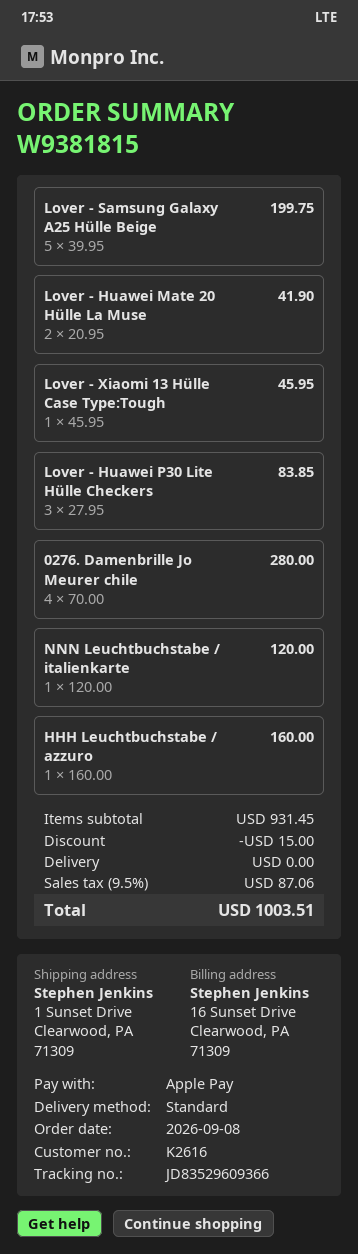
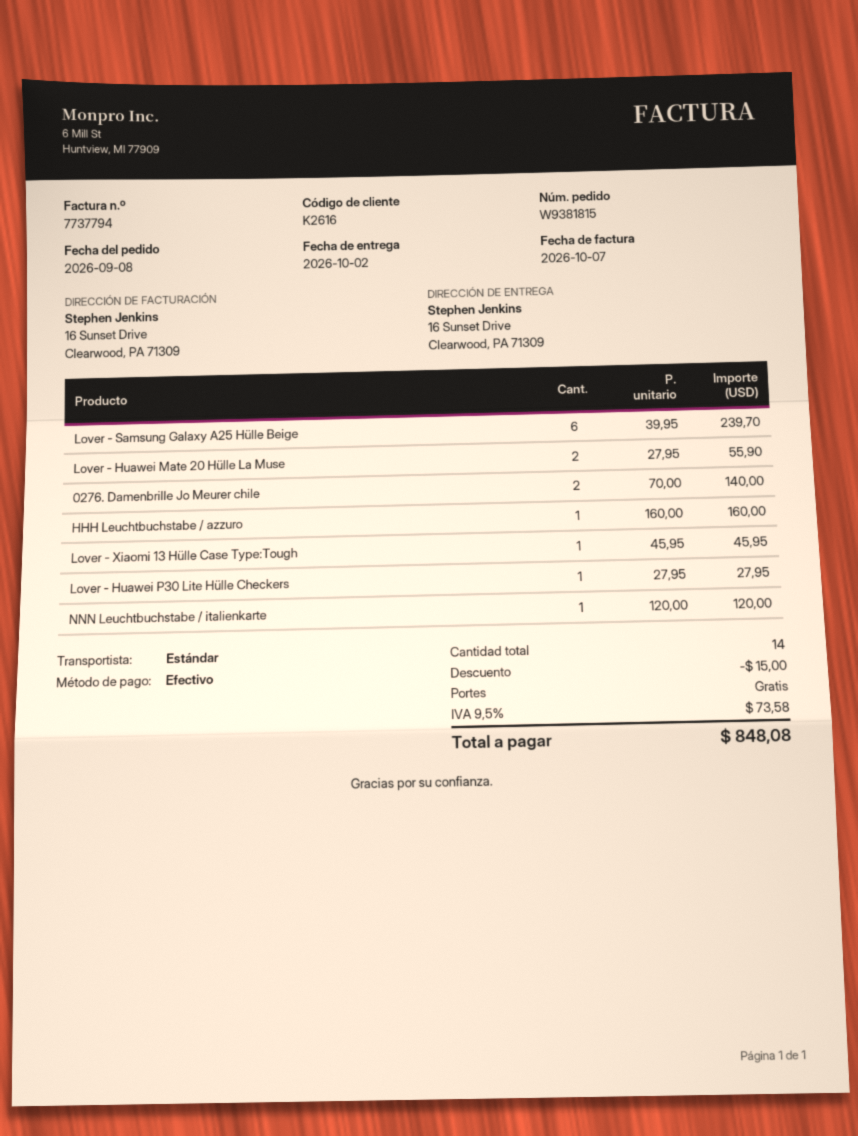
payment method: Apple Pay -> cash
ship to: 1 Sunset Drive, Clearwood, PA 71309 -> 16 Sunset Drive, Clearwood, PA 71309
Lover - Samsung Galaxy A25 Hülle Beige: 5 x 39.95 = 199.75 -> 6 x 39.95 = 239.70
Lover - Huawei Mate 20 Hülle La Muse: 2 x 20.95 = 41.90 -> 2 x 27.95 = 55.90
Lover - Huawei P30 Lite Hülle Checkers: 3 x 27.95 = 83.85 -> 1 x 27.95 = 27.95
0276. Damenbrille Jo Meurer chile: 4 x 70.00 = 280.00 -> 2 x 70.00 = 140.00
tax: 9.5% = 87.06 -> 9.5% = 73.58
total: 1003.51 -> 848.08

